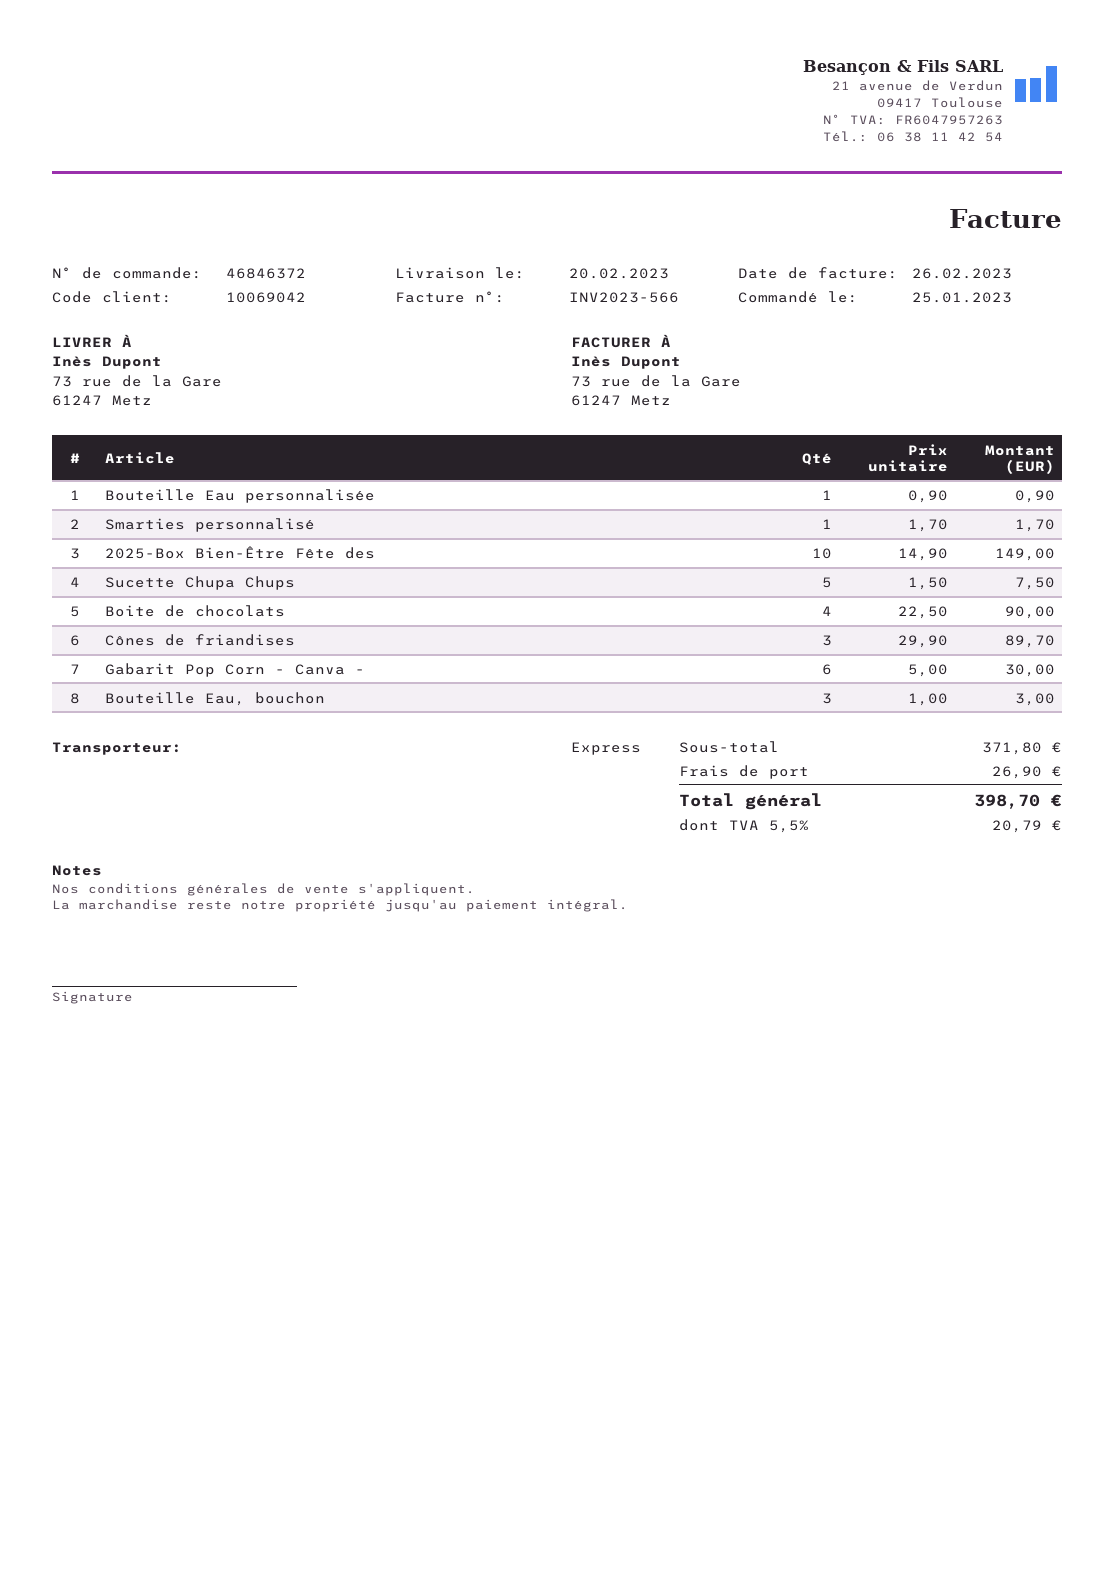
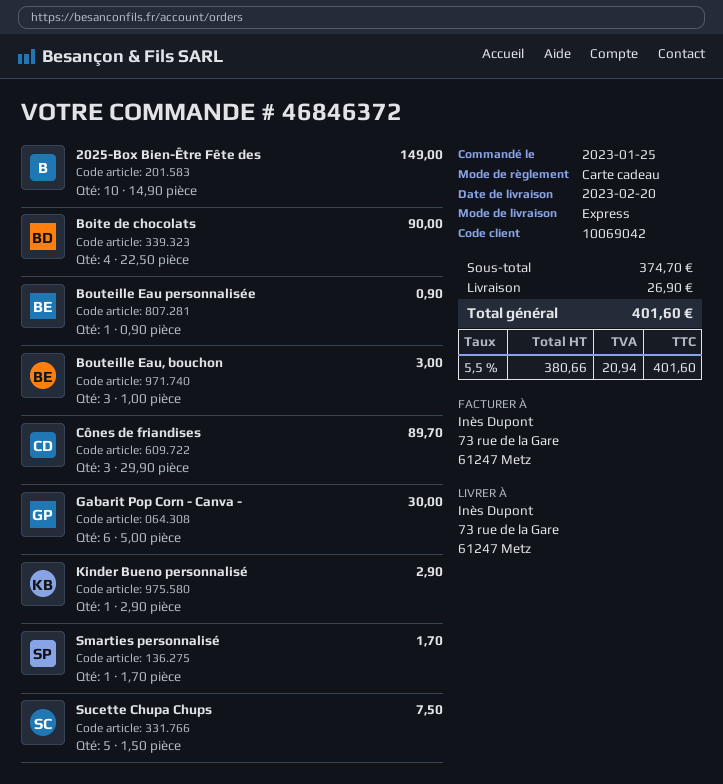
Kinder Bueno personnalisé: none -> 1 x 2.90 = 2.90
subtotal: 371.80 -> 374.70
tax: 5.5% = 20.79 -> 5.5% = 20.94
total: 398.70 -> 401.60

